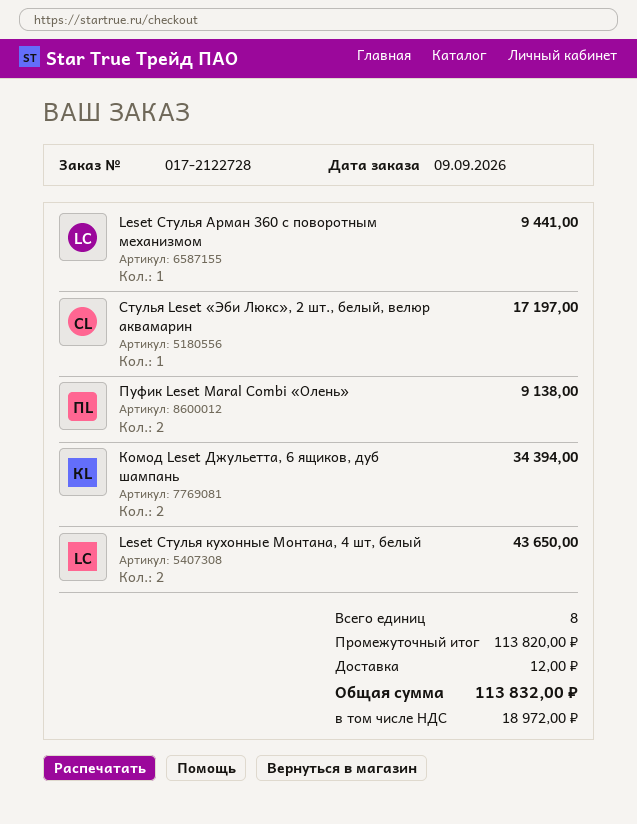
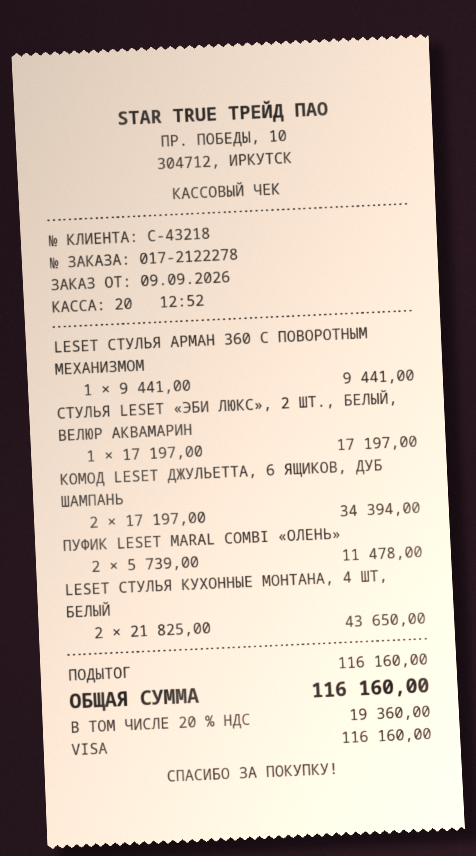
order number: 017-2122728 -> 017-2122278
Пуфик Leset Maral Combi «Олень»: 2 for 9138.00 -> 2 for 11478.00
subtotal: 113820.00 -> 116160.00
shipping: 12.00 -> none
tax: 18972.00 -> 19360.00
total: 113832.00 -> 116160.00

